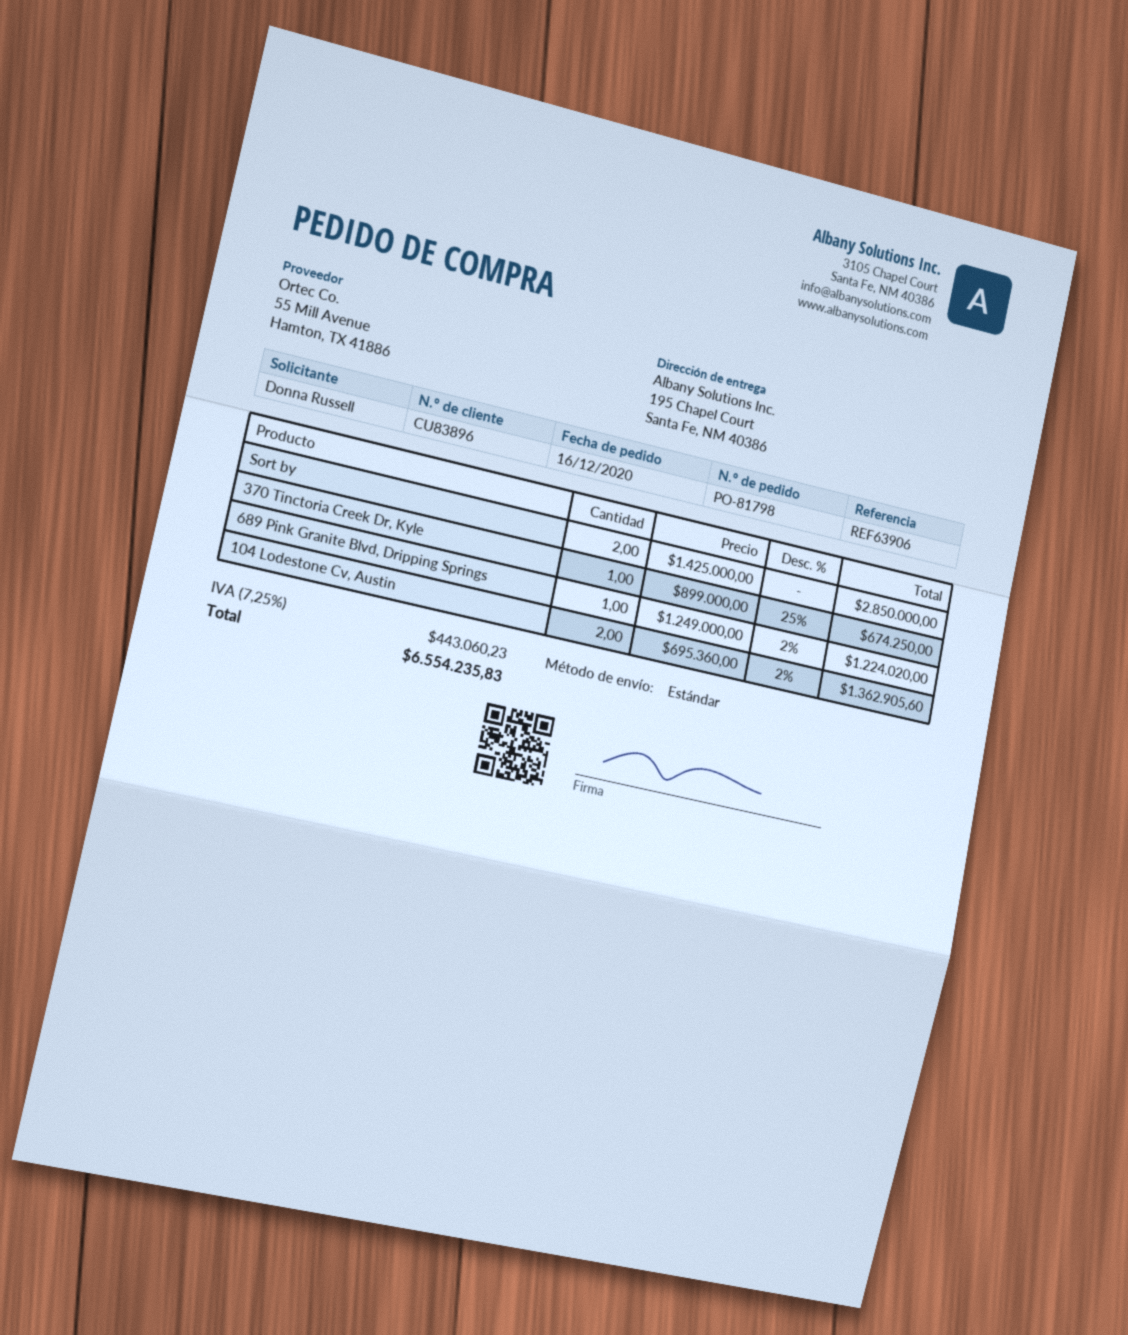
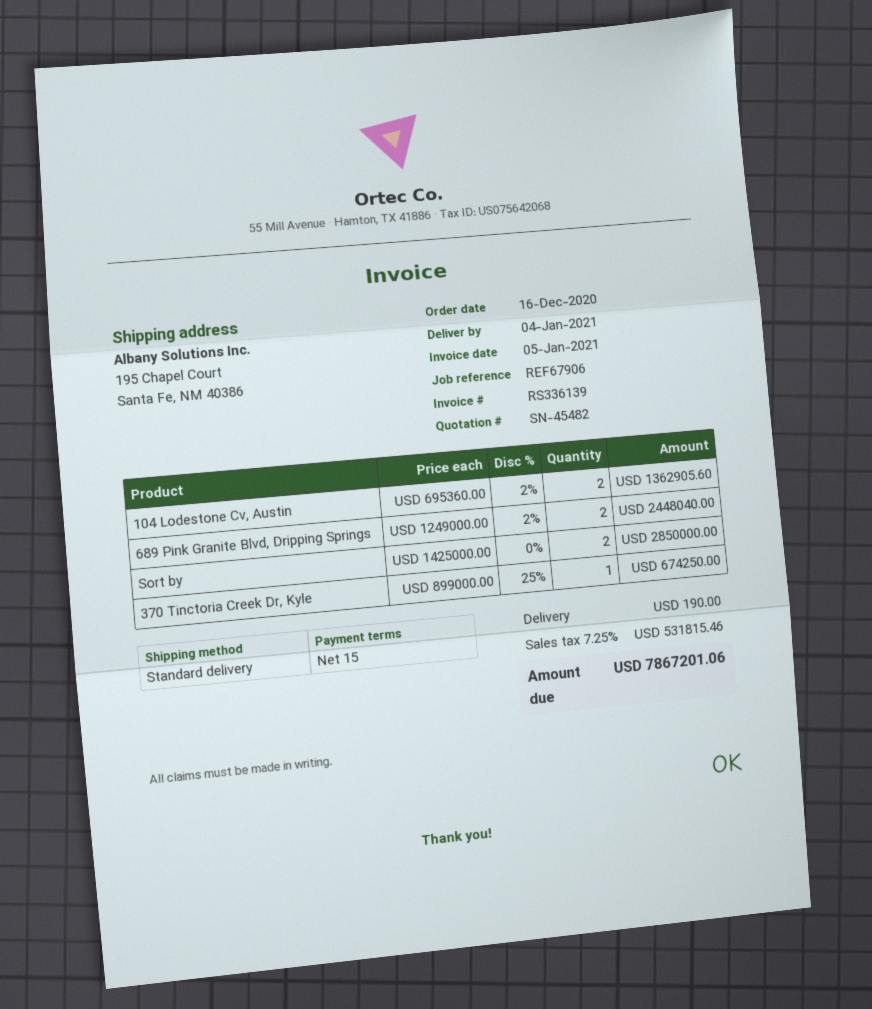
reference: REF63906 -> REF67906
689 Pink Granite Blvd, Dripping Springs: 1 x 1249000.00 - 2% = 1224020.00 -> 2 x 1249000.00 - 2% = 2448040.00
shipping: none -> 190.00
tax: 7.25% = 443060.23 -> 7.25% = 531815.46
total: 6554235.83 -> 7867201.06

